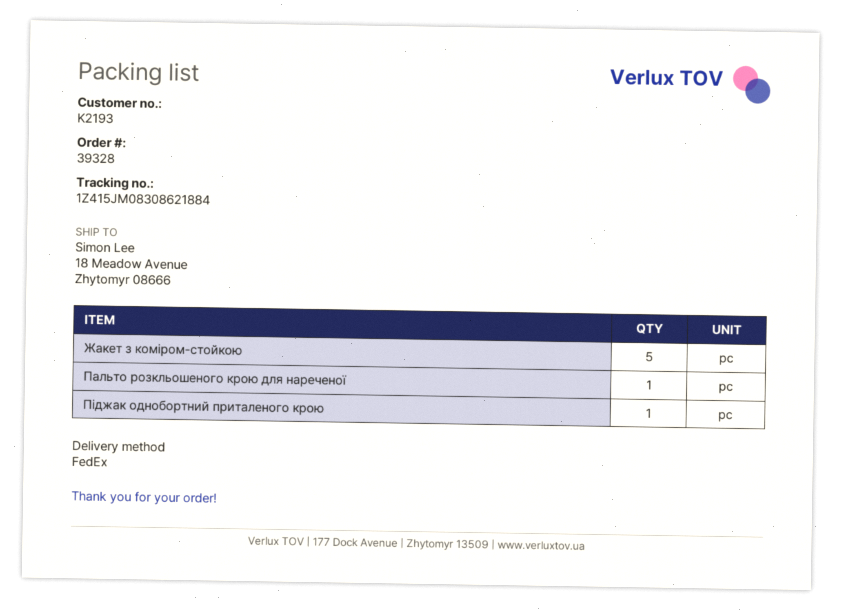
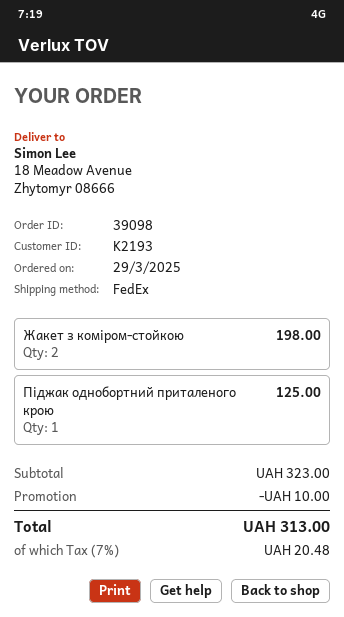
order number: 39328 -> 39098
Жакет з коміром-стойкою: 5 -> 2
Пальто розкльошеного крою для нареченої: 1 -> none

